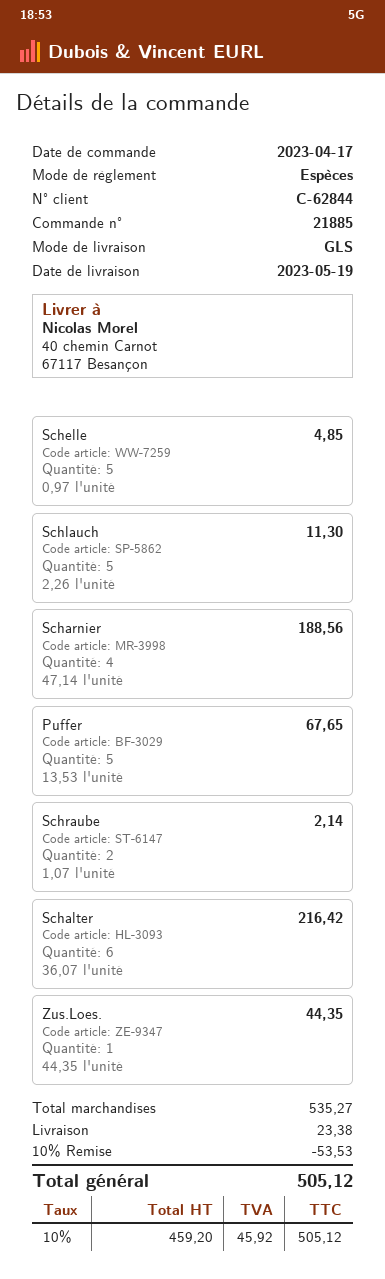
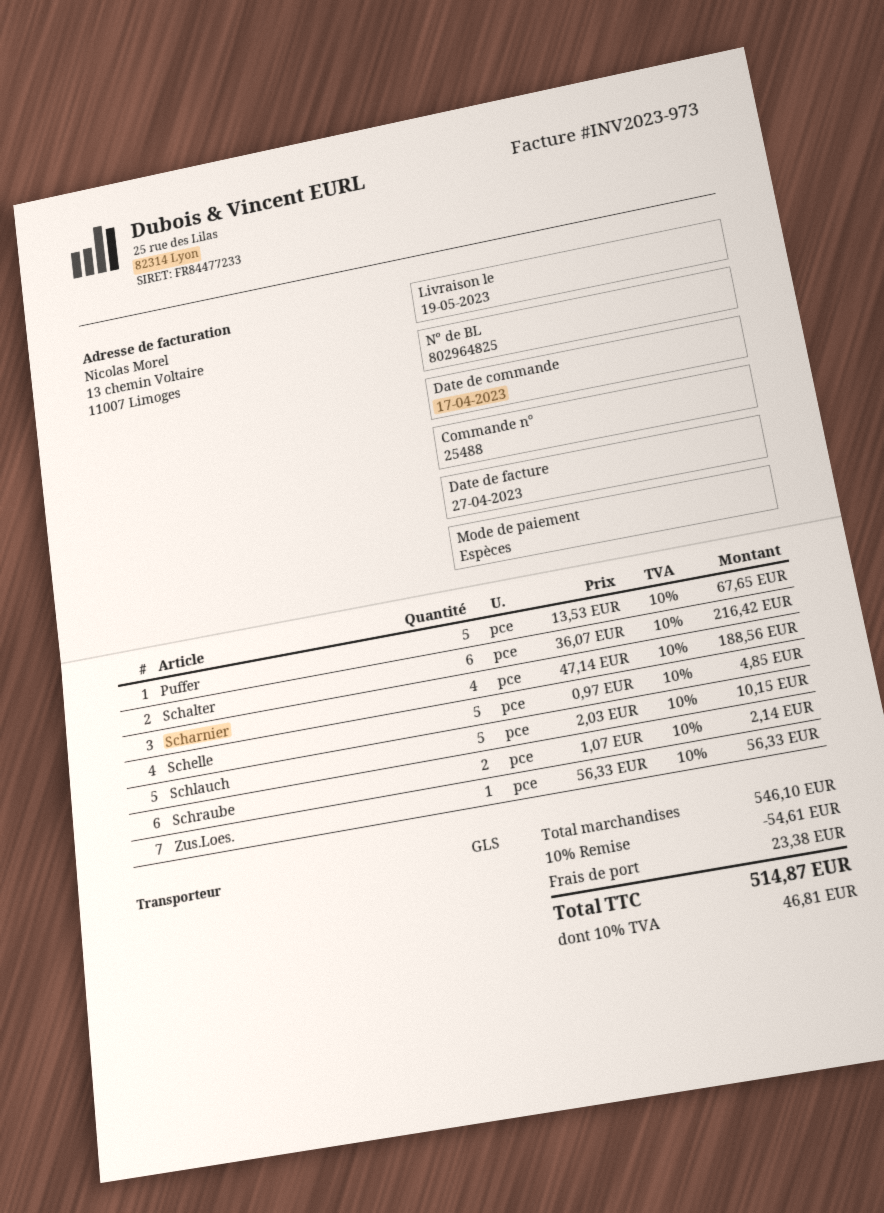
order number: 21885 -> 25488
Schlauch: 5 x 2.26 = 11.30 -> 5 x 2.03 = 10.15
Zus.Loes.: 1 x 44.35 = 44.35 -> 1 x 56.33 = 56.33
subtotal: 535.27 -> 546.10
discount: 10% = 53.53 -> 10% = 54.61
tax: 10% = 45.92 -> 10% = 46.81
total: 505.12 -> 514.87

